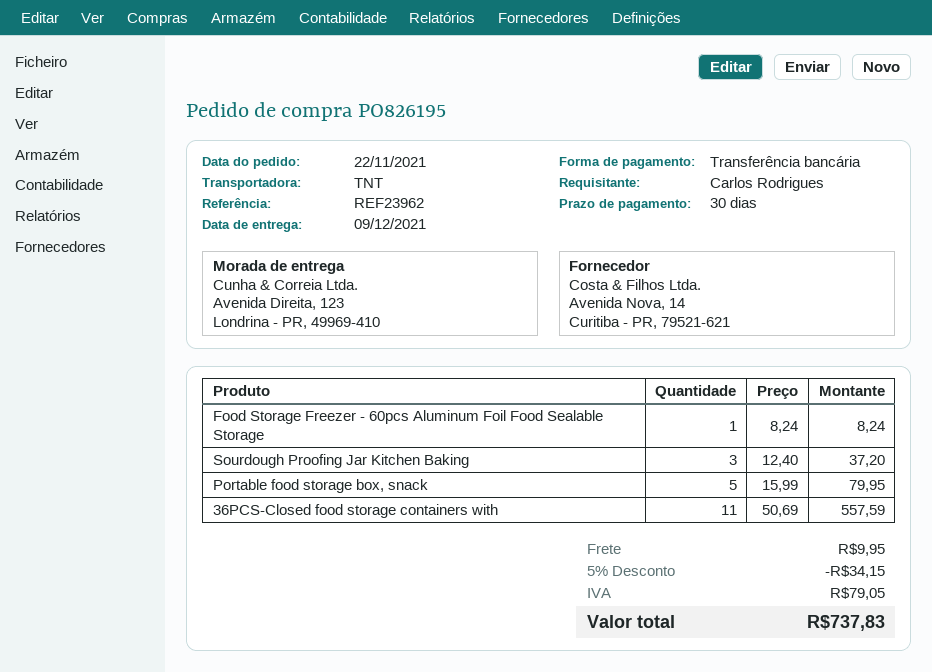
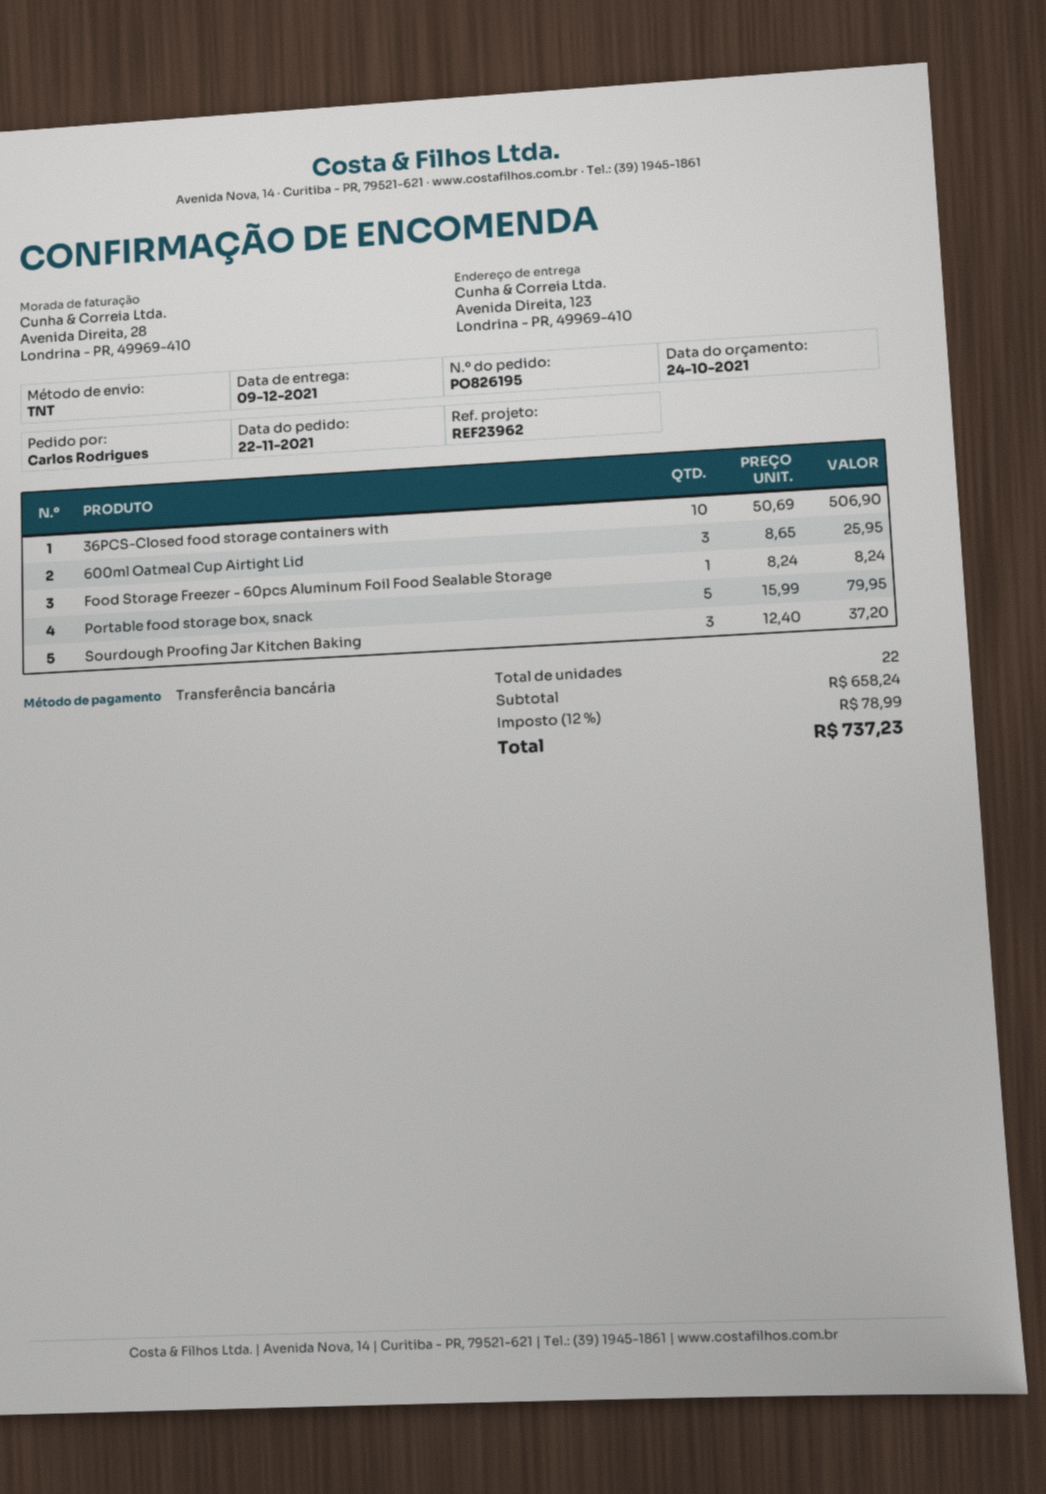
36PCS-Closed food storage containers with: 11 x 50.69 = 557.59 -> 10 x 50.69 = 506.90
600ml Oatmeal Cup Airtight Lid: none -> 3 x 8.65 = 25.95
discount: 5% = 34.15 -> none
shipping: 9.95 -> none
tax: 79.05 -> 78.99
total: 737.83 -> 737.23

